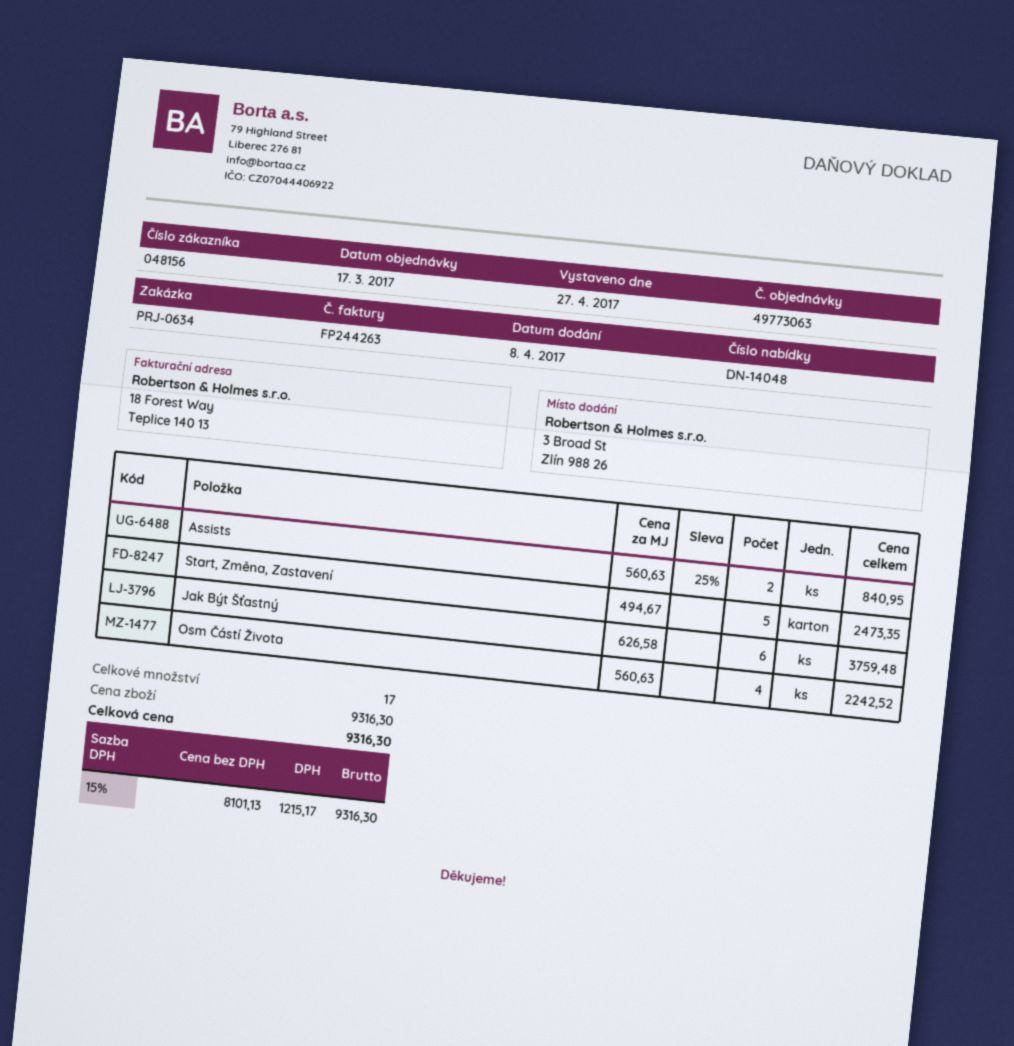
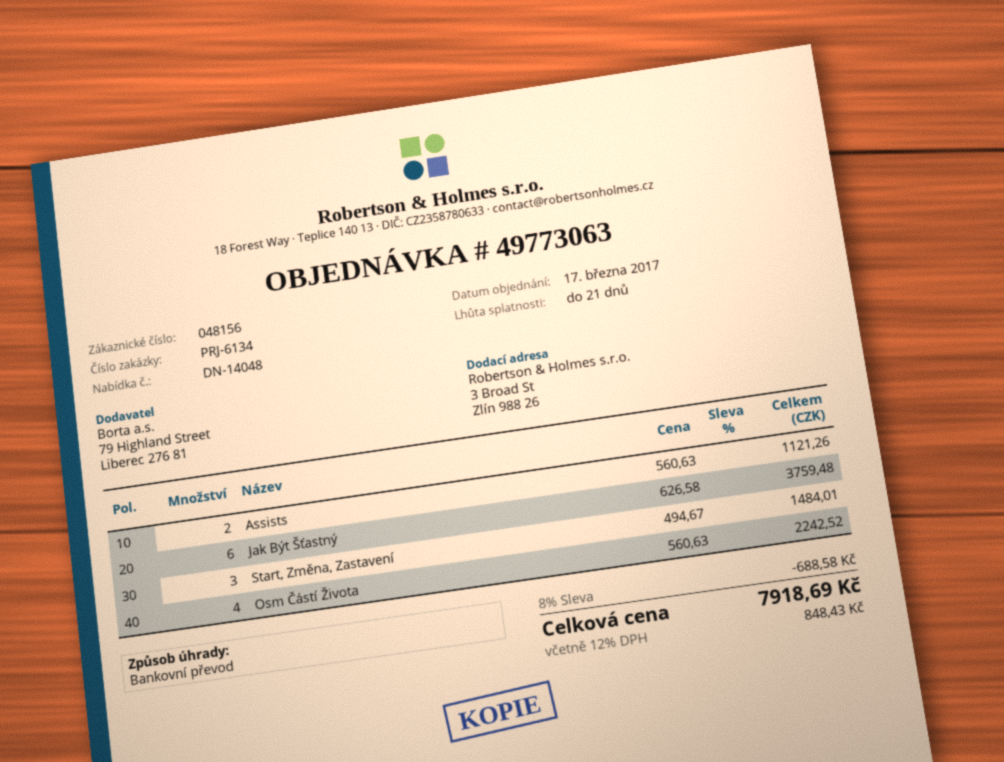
reference: PRJ-0634 -> PRJ-6134
Assists: 2 x 560.63 - 25% = 840.95 -> 2 x 560.63 = 1121.26
Start, Změna, Zastavení: 5 x 494.67 = 2473.35 -> 3 x 494.67 = 1484.01
discount: none -> 8% = 688.58
tax: 15% = 1215.17 -> 12% = 848.43
total: 9316.30 -> 7918.69

